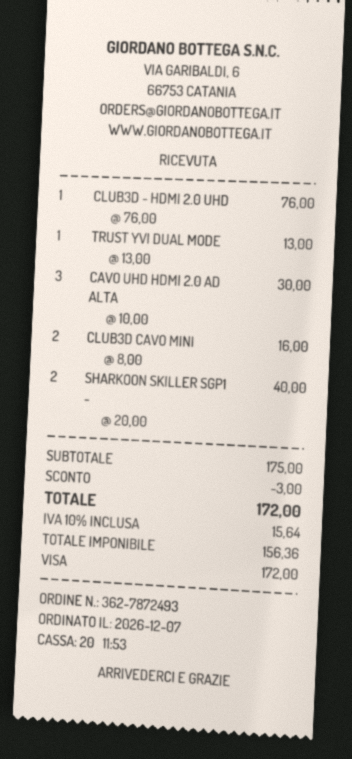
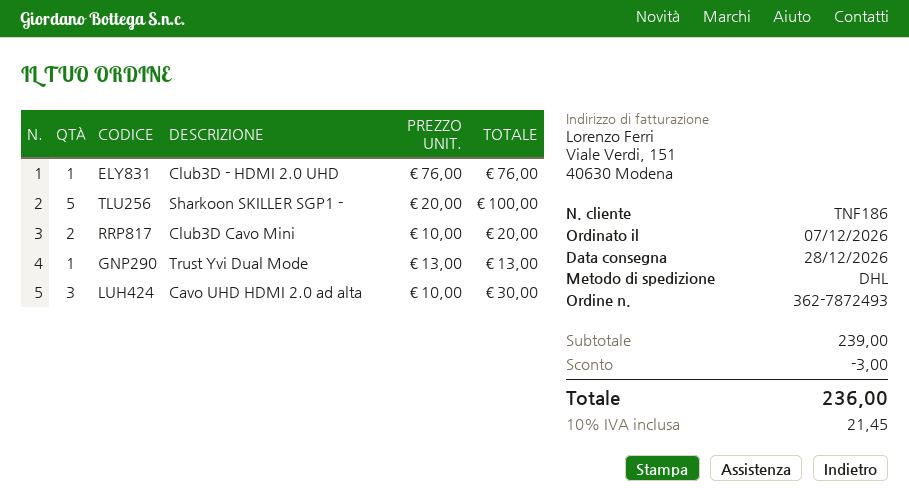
CLUB3D CAVO MINI: 2 x 8.00 = 16.00 -> 2 x 10.00 = 20.00
SHARKOON SKILLER SGP1 -: 2 x 20.00 = 40.00 -> 5 x 20.00 = 100.00
subtotal: 175.00 -> 239.00
tax: 10% = 15.64 -> 10% = 21.45
total: 172.00 -> 236.00

